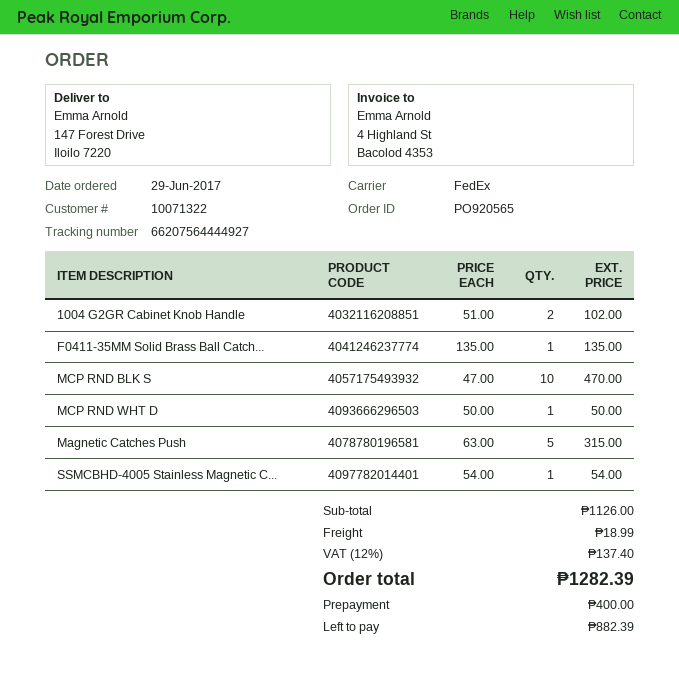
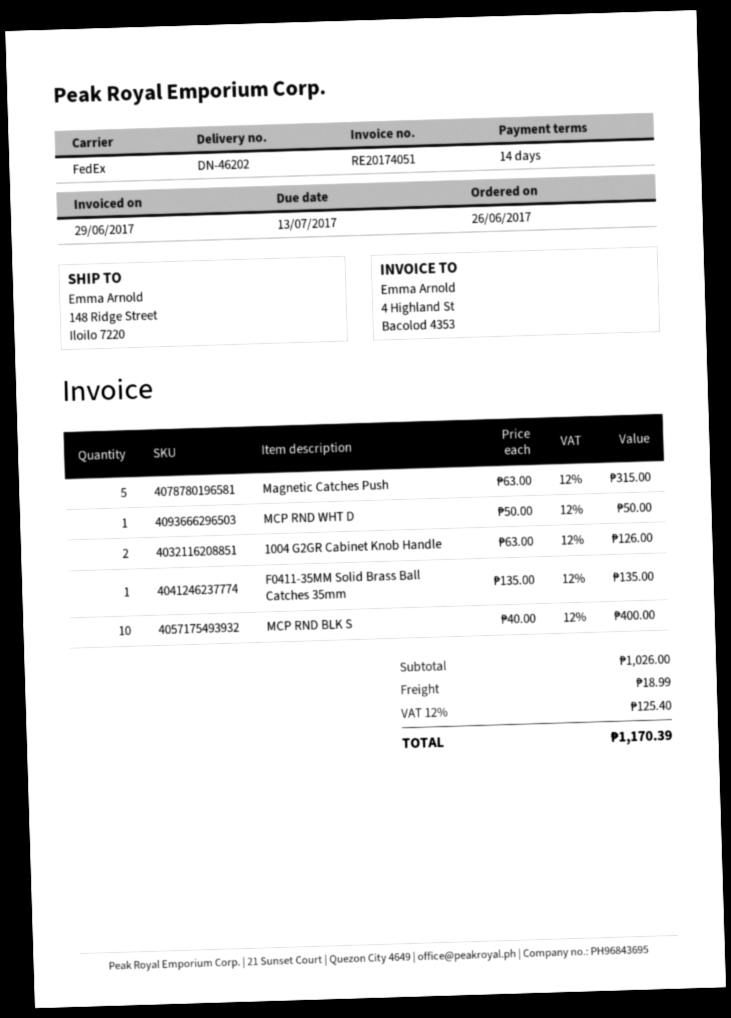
order date: 2017-06-29 -> 2017-06-26
ship to: 147 Forest Drive, Iloilo 7220 -> 148 Ridge Street, Iloilo 7220
1004 G2GR Cabinet Knob Handle: 2 x 51.00 = 102.00 -> 2 x 63.00 = 126.00
MCP RND BLK S: 10 x 47.00 = 470.00 -> 10 x 40.00 = 400.00
SSMCBHD-4005 Stainless Magnetic C...: 1 x 54.00 = 54.00 -> none
subtotal: 1126.00 -> 1026.00
tax: 12% = 137.40 -> 12% = 125.40
total: 1282.39 -> 1170.39

